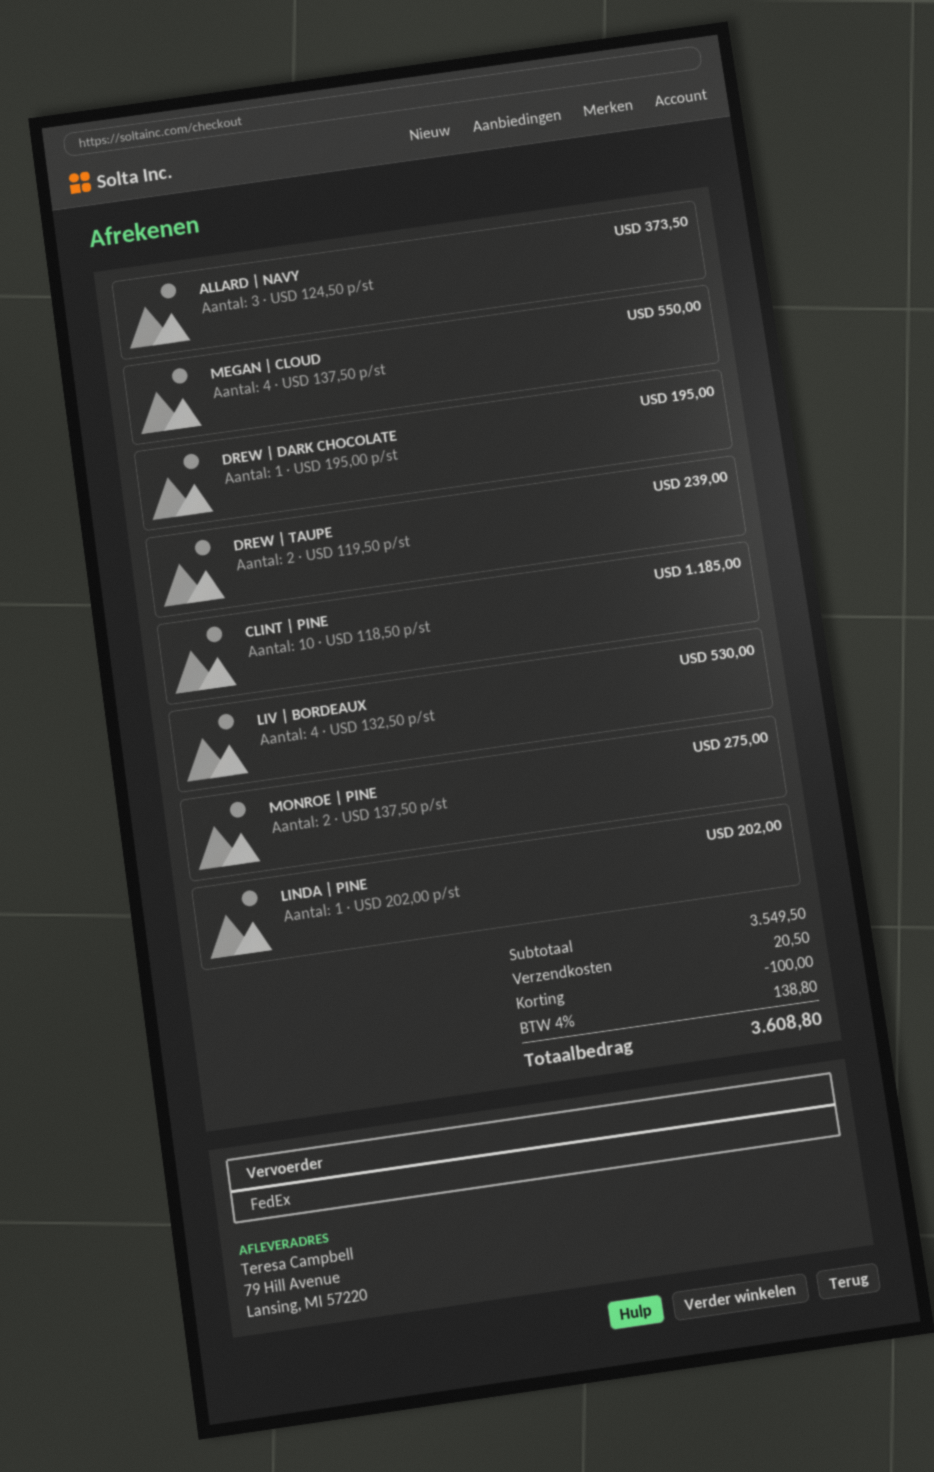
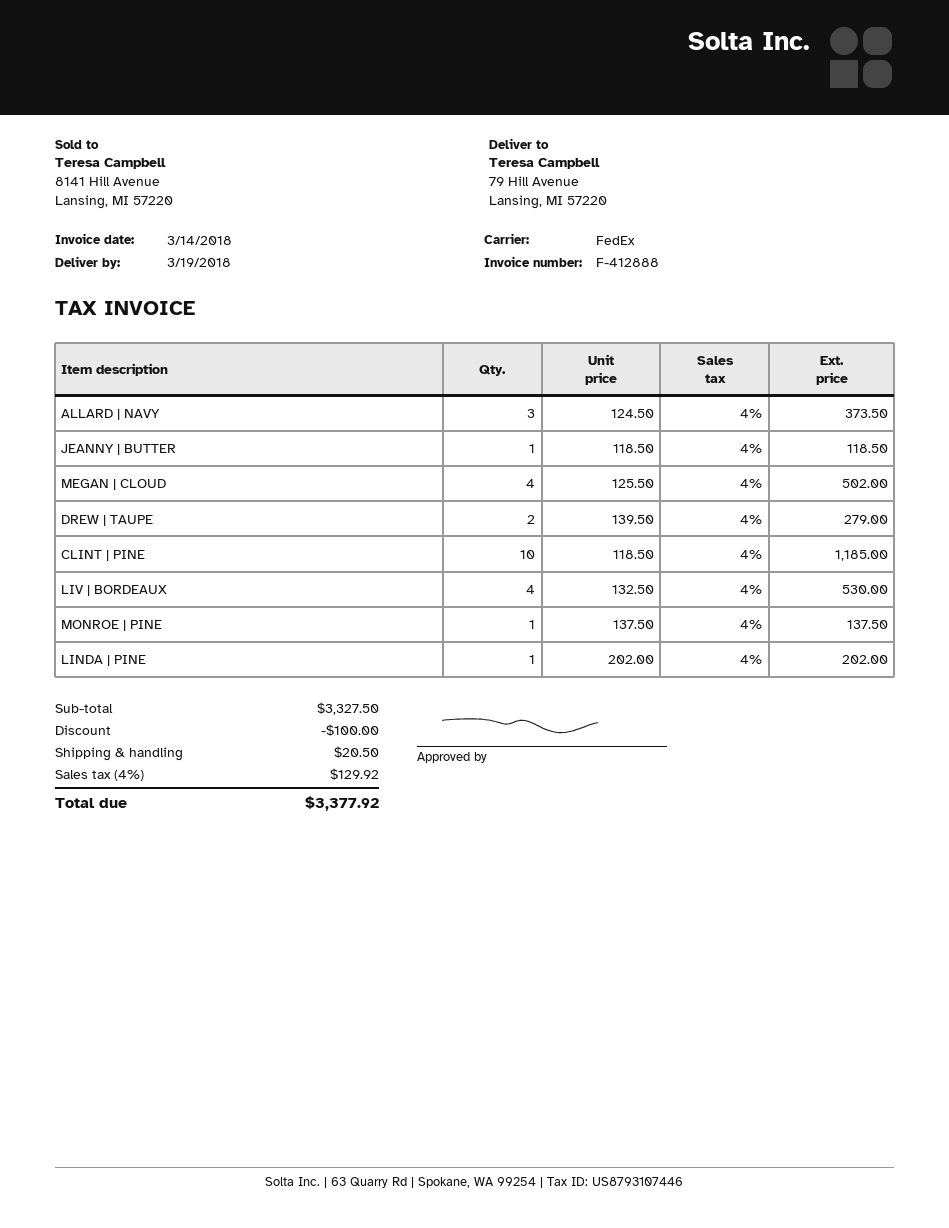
MEGAN | CLOUD: 4 x 137.50 = 550.00 -> 4 x 125.50 = 502.00
DREW | DARK CHOCOLATE: 1 x 195.00 = 195.00 -> none
DREW | TAUPE: 2 x 119.50 = 239.00 -> 2 x 139.50 = 279.00
MONROE | PINE: 2 x 137.50 = 275.00 -> 1 x 137.50 = 137.50
JEANNY | BUTTER: none -> 1 x 118.50 = 118.50
subtotal: 3549.50 -> 3327.50
tax: 4% = 138.80 -> 4% = 129.92
total: 3608.80 -> 3377.92

